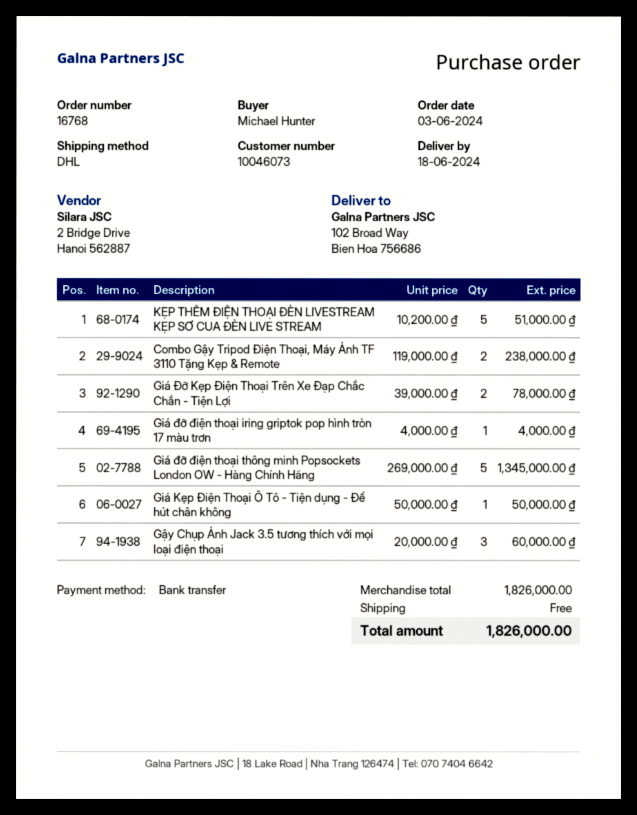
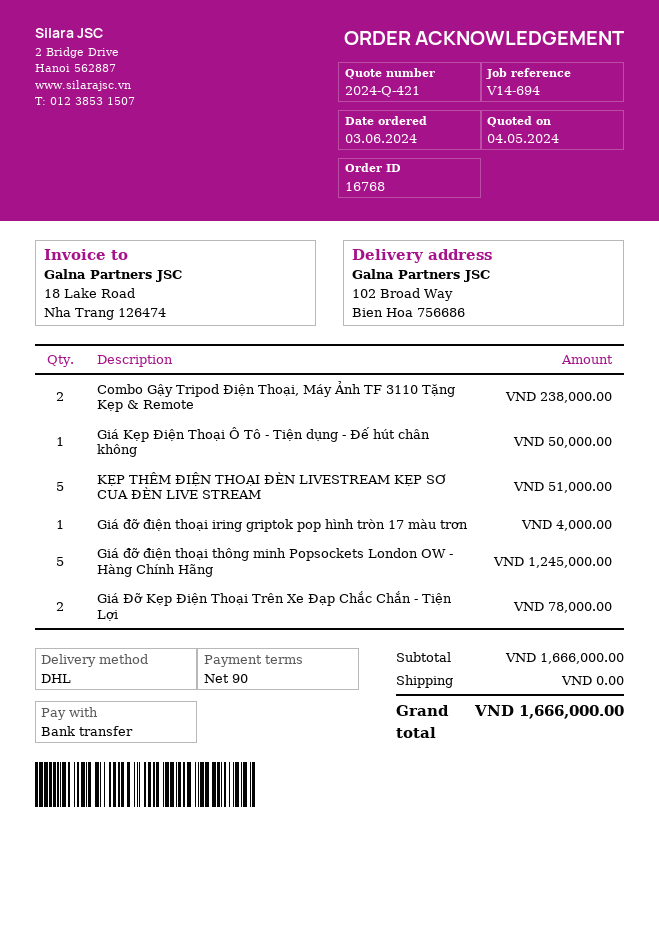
Giá đỡ điện thoại thông minh Popsockets London OW - Hàng Chính Hãng: 5 for 1345000.00 -> 5 for 1245000.00
Gậy Chụp Ảnh Jack 3.5 tương thích với mọi loại điện thoại: 3 for 60000.00 -> none
subtotal: 1826000.00 -> 1666000.00
total: 1826000.00 -> 1666000.00

